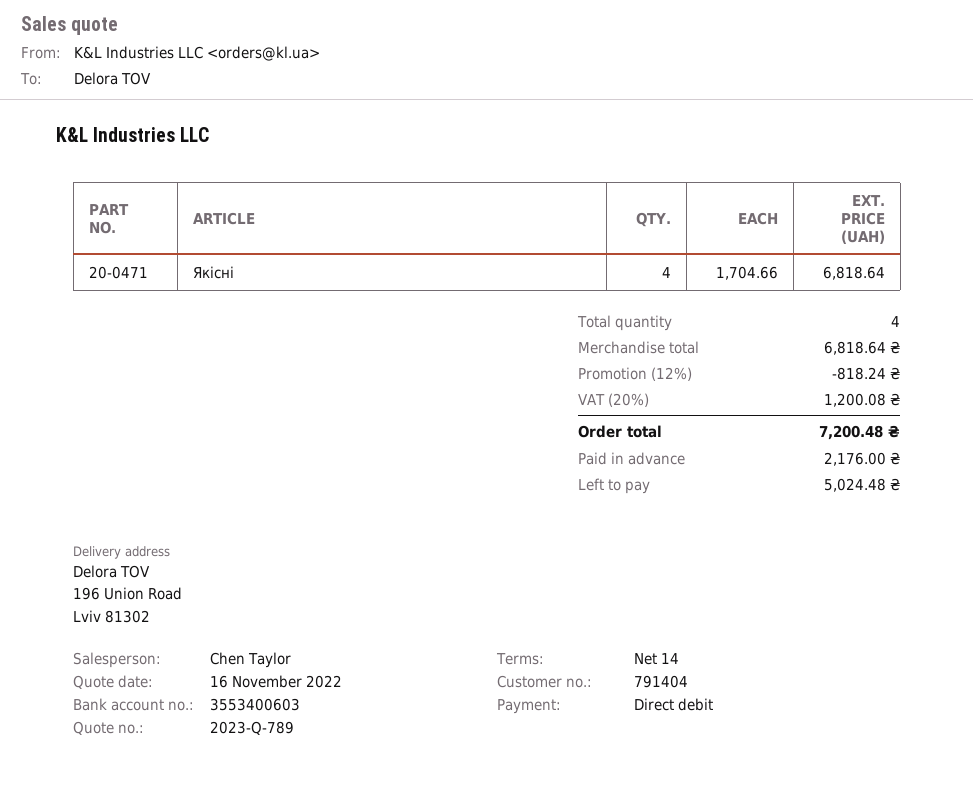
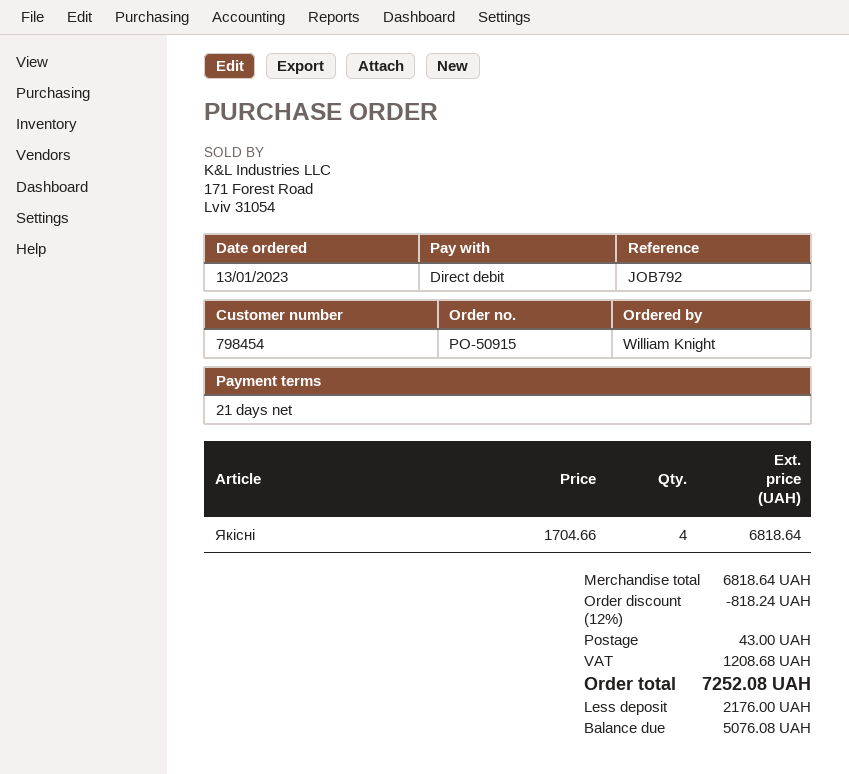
payment terms: 14 days -> 21 days
customer number: 791404 -> 798454
shipping: none -> 43.00
tax: 1200.08 -> 1208.68
total: 7200.48 -> 7252.08
balance: 5024.48 -> 5076.08

